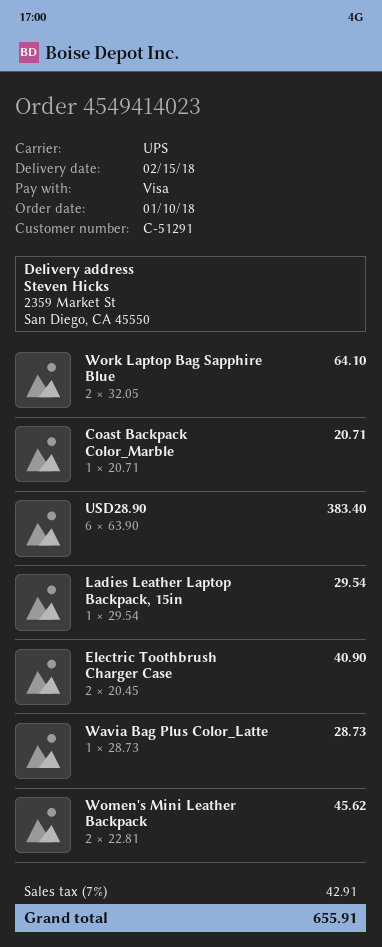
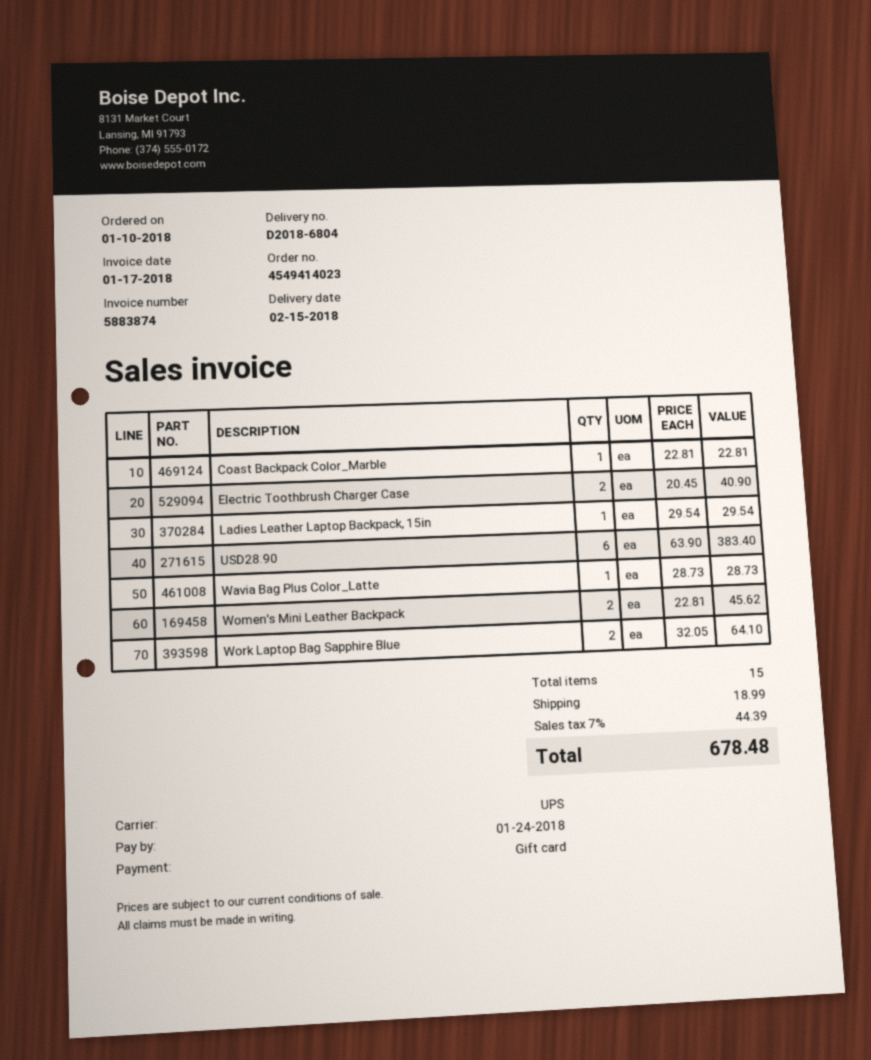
payment method: Visa -> gift card
Coast Backpack Color_Marble: 1 x 20.71 = 20.71 -> 1 x 22.81 = 22.81
shipping: none -> 18.99
tax: 7% = 42.91 -> 7% = 44.39
total: 655.91 -> 678.48

